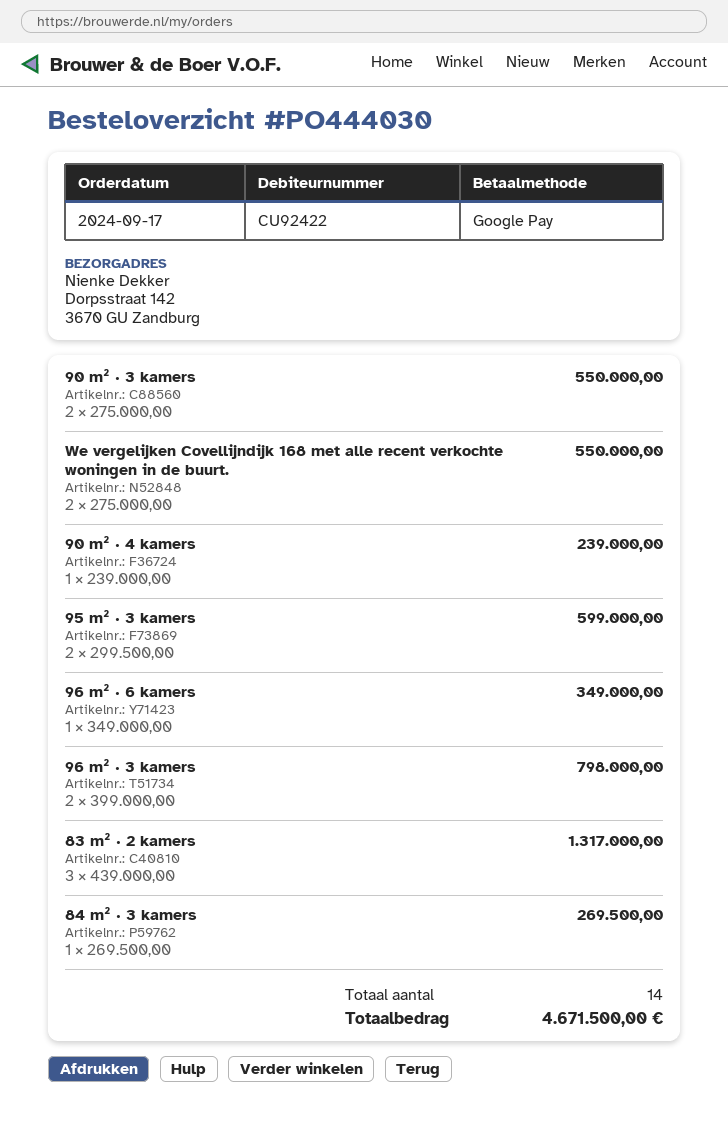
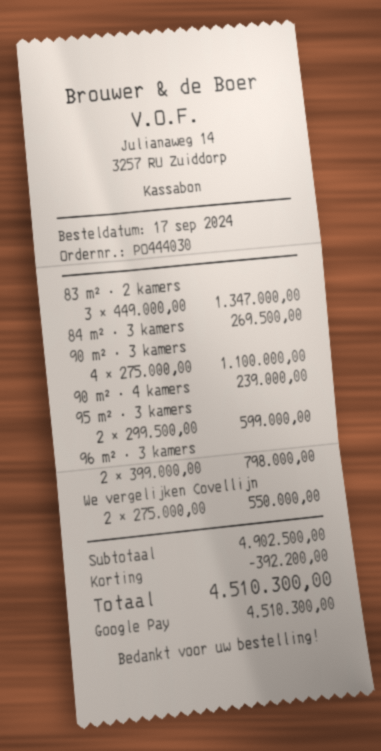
90 m² · 3 kamers: 2 x 275000.00 = 550000.00 -> 4 x 275000.00 = 1100000.00
96 m² · 6 kamers: 1 x 349000.00 = 349000.00 -> none
83 m² · 2 kamers: 3 x 439000.00 = 1317000.00 -> 3 x 449000.00 = 1347000.00
discount: none -> 392200.00
total: 4671500.00 -> 4510300.00

